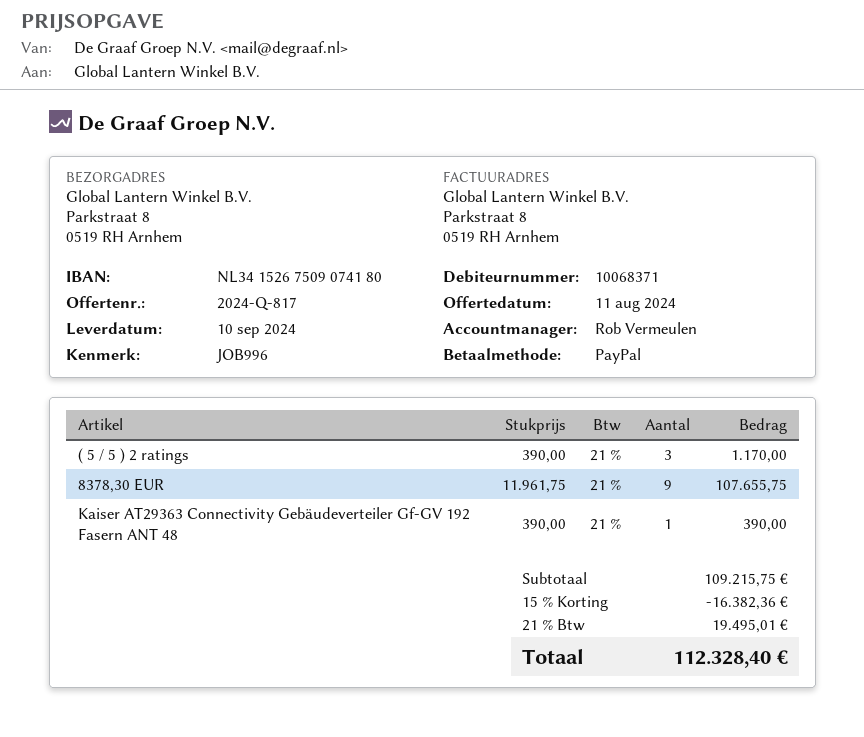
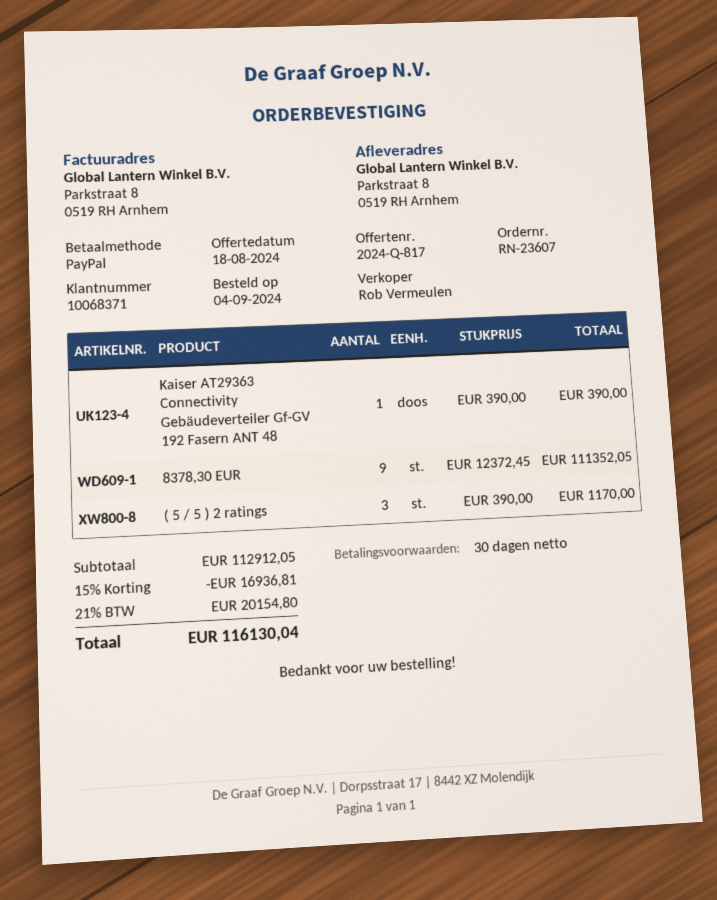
quote date: 2024-08-11 -> 2024-08-18
8378,30 EUR: 9 x 11961.75 = 107655.75 -> 9 x 12372.45 = 111352.05
subtotal: 109215.75 -> 112912.05
discount: 15% = 16382.36 -> 15% = 16936.81
tax: 21% = 19495.01 -> 21% = 20154.80
total: 112328.40 -> 116130.04

